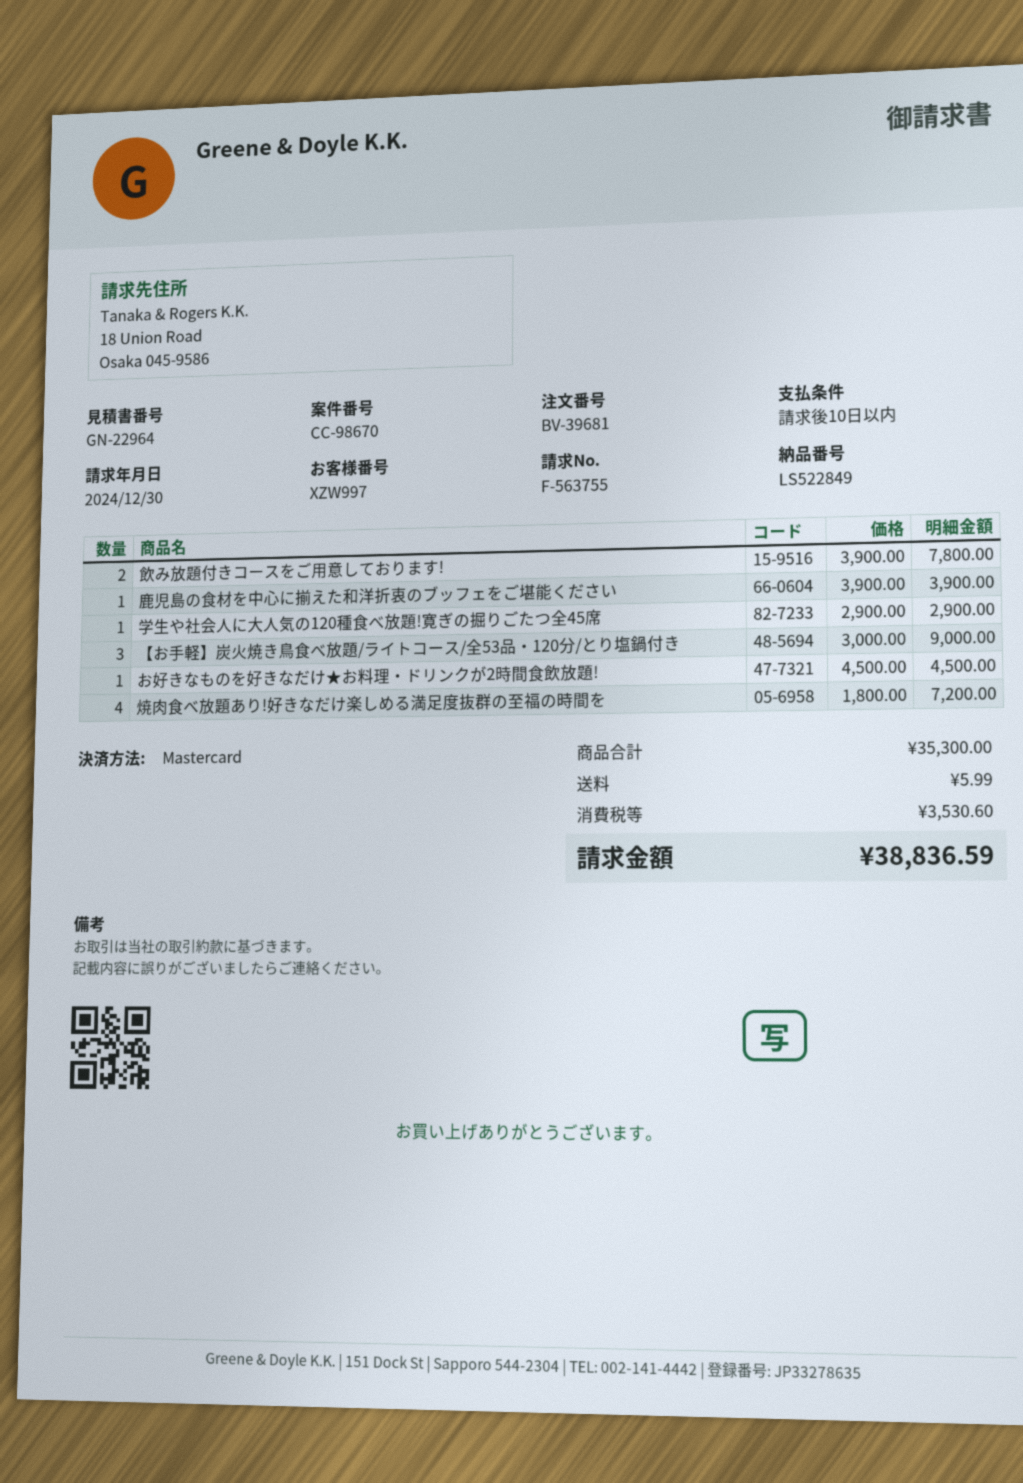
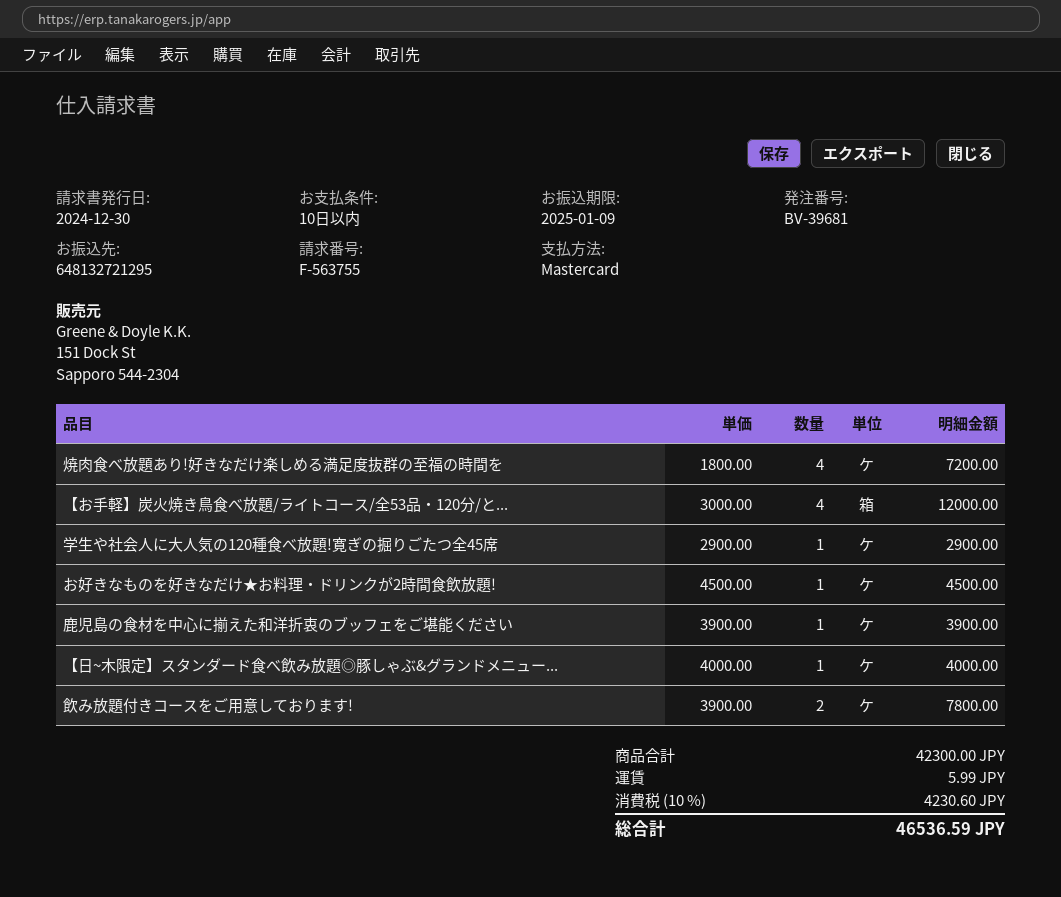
【お手軽】炭火焼き鳥食べ放題/ライトコース/全53品・120分/とり塩鍋付き: 3 x 3000.00 = 9000.00 -> 4 x 3000.00 = 12000.00
【日~木限定】スタンダード食べ飲み放題◎豚しゃぶ&グランドメニュー...: none -> 1 x 4000.00 = 4000.00
subtotal: 35300.00 -> 42300.00
tax: 3530.60 -> 4230.60
total: 38836.59 -> 46536.59

